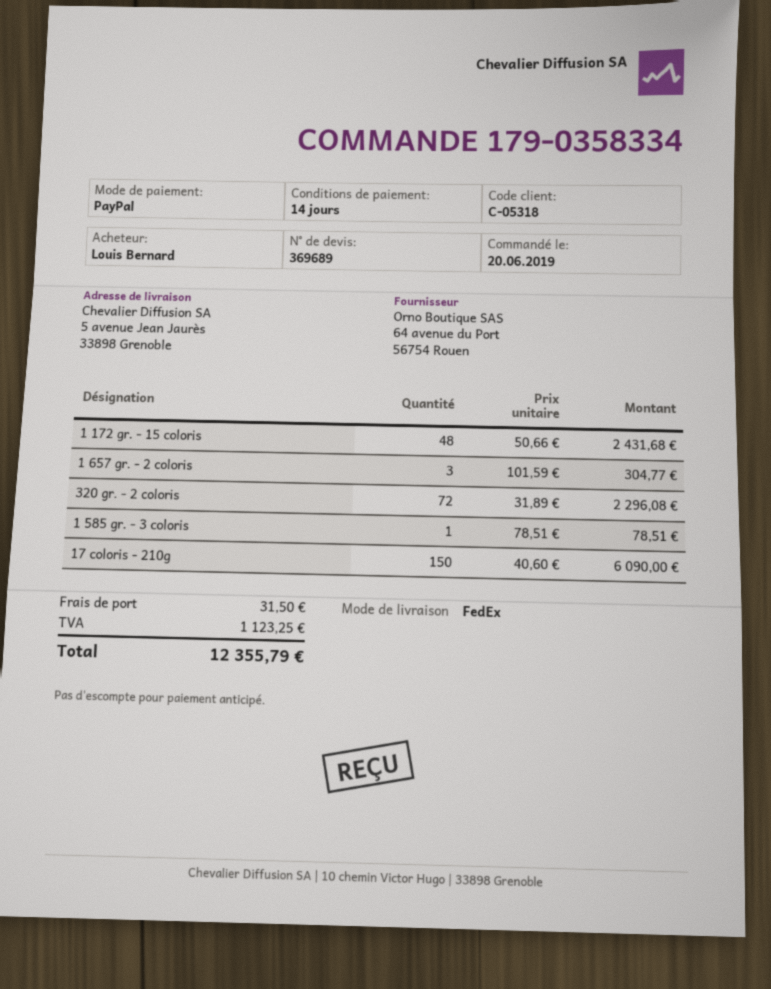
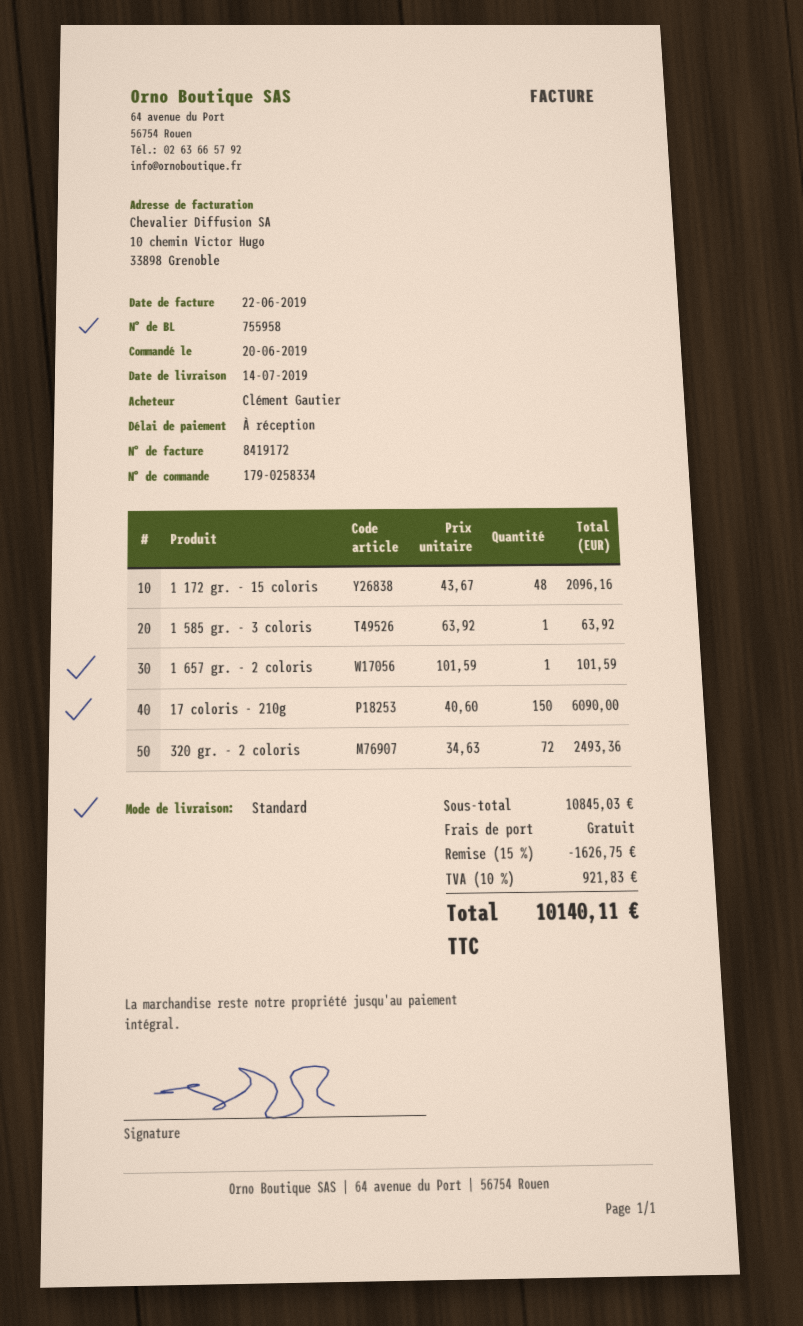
order number: 179-0358334 -> 179-0258334
payment terms: 14 days -> on receipt
ordered by: Louis Bernard -> Clément Gautier
shipping method: FedEx -> standard
1 172 gr. - 15 coloris: 48 x 50.66 = 2431.68 -> 48 x 43.67 = 2096.16
1 657 gr. - 2 coloris: 3 x 101.59 = 304.77 -> 1 x 101.59 = 101.59
320 gr. - 2 coloris: 72 x 31.89 = 2296.08 -> 72 x 34.63 = 2493.36
1 585 gr. - 3 coloris: 1 x 78.51 = 78.51 -> 1 x 63.92 = 63.92
discount: none -> 15% = 1626.75
shipping: 31.50 -> 0.00
tax: 1123.25 -> 921.83
total: 12355.79 -> 10140.11

